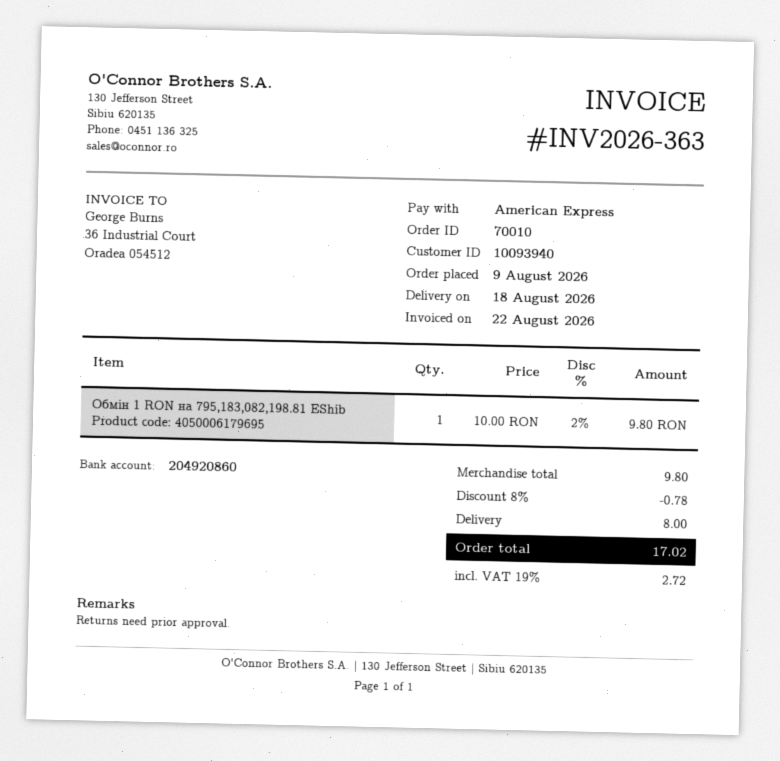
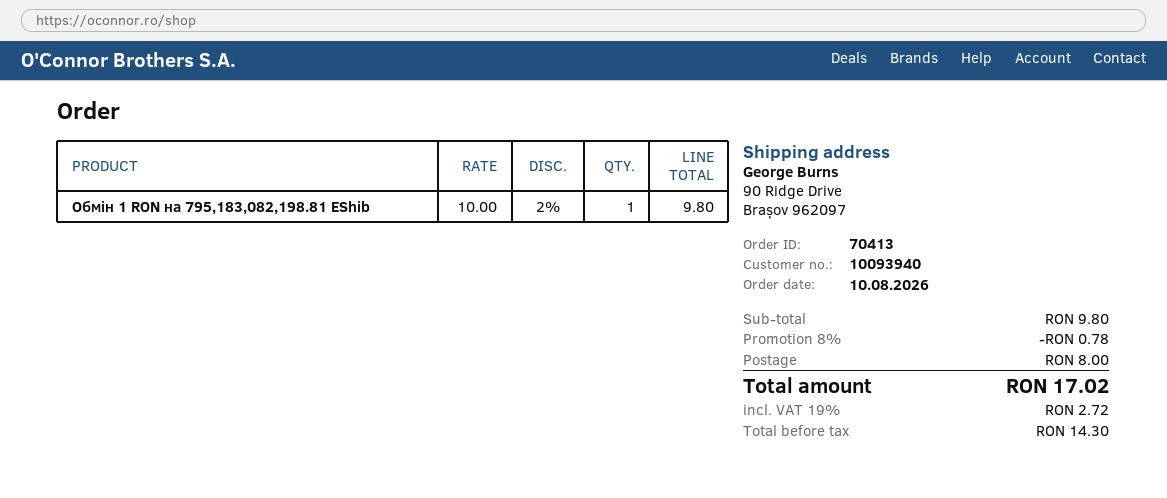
order number: 70010 -> 70413
order date: 2026-08-09 -> 2026-08-10

